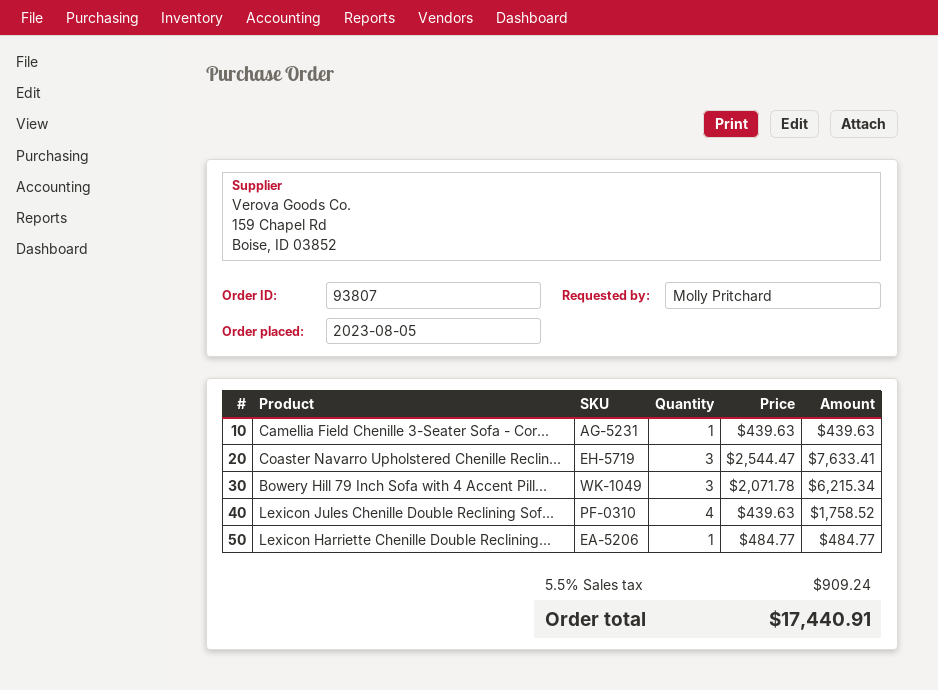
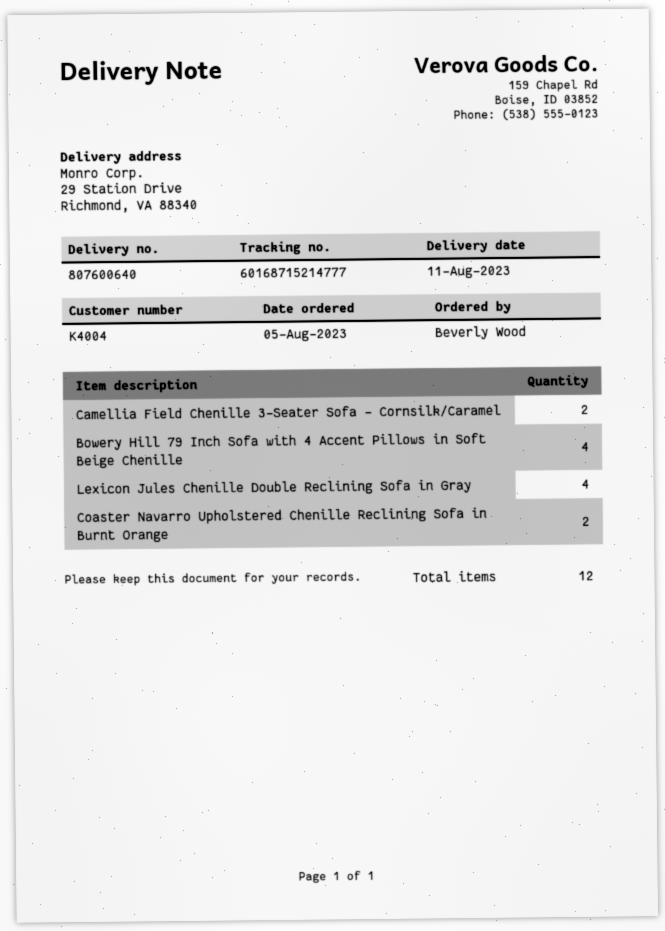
ordered by: Molly Pritchard -> Beverly Wood
Camellia Field Chenille 3-Seater Sofa - Cor...: 1 -> 2
Coaster Navarro Upholstered Chenille Reclin...: 3 -> 2
Bowery Hill 79 Inch Sofa with 4 Accent Pill...: 3 -> 4
Lexicon Harriette Chenille Double Reclining...: 1 -> none

